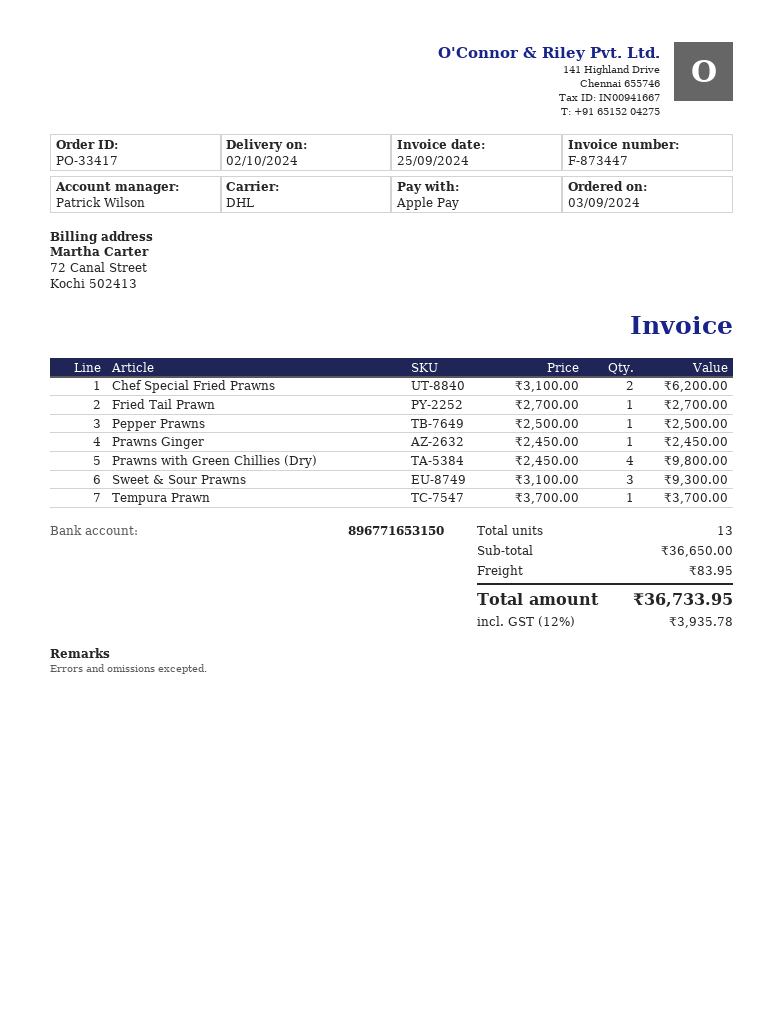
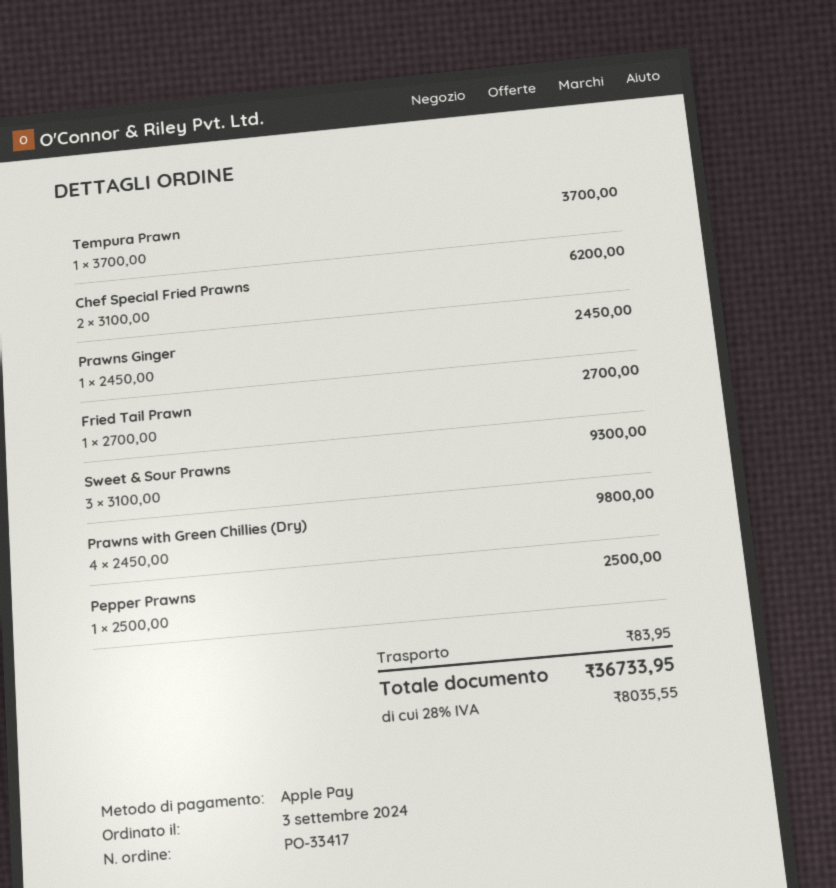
tax: 12% = 3935.78 -> 28% = 8035.55

